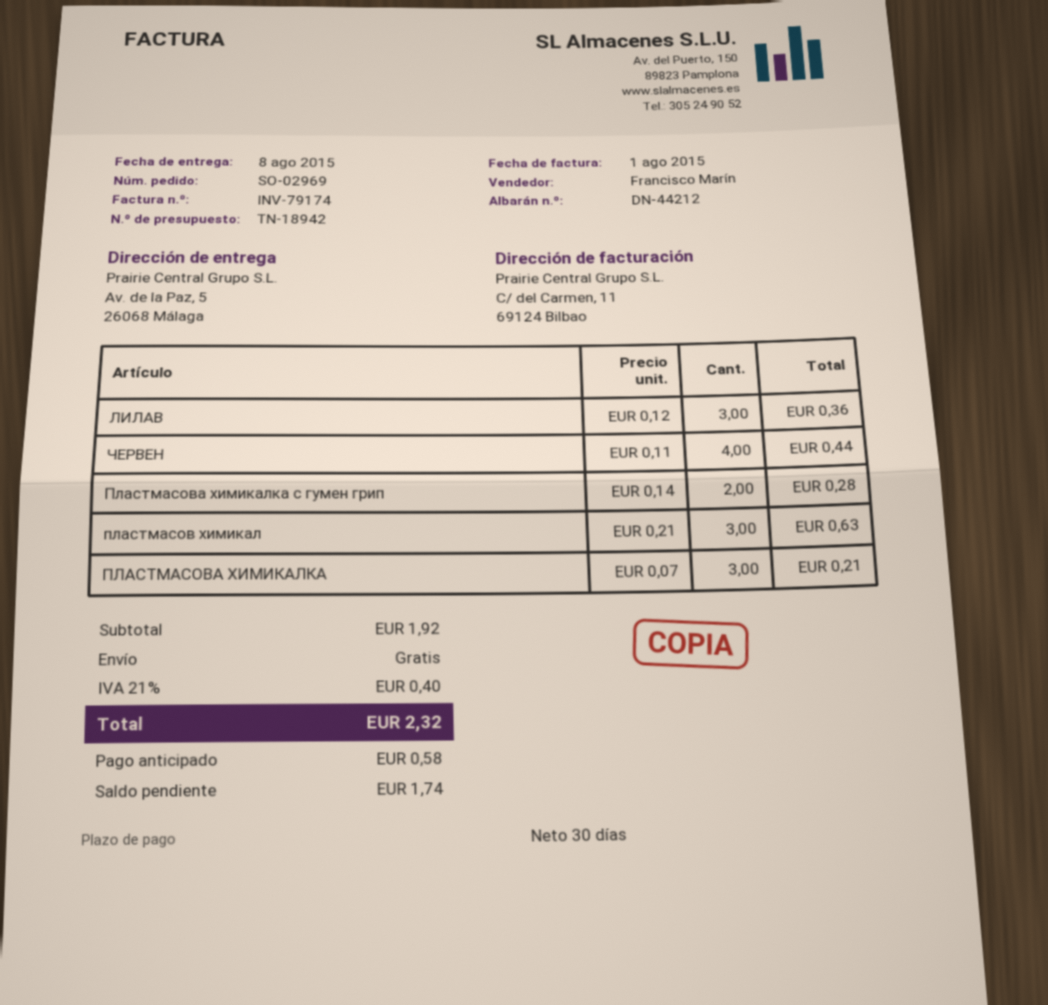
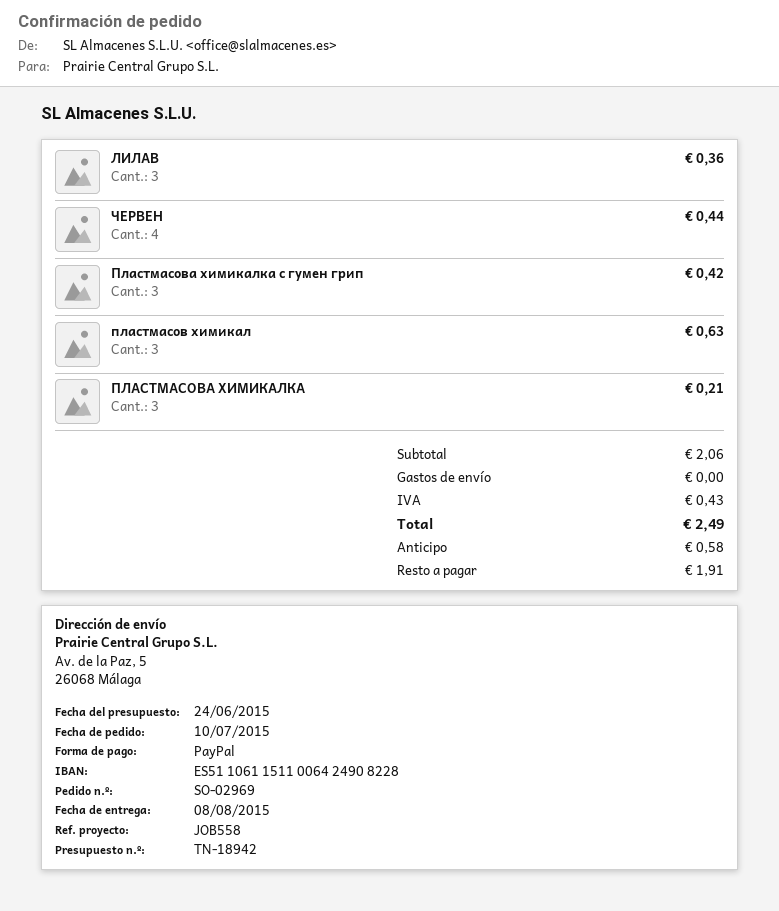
Пластмасова химикалка с гумен грип: 2 for 0.28 -> 3 for 0.42
subtotal: 1.92 -> 2.06
tax: 0.40 -> 0.43
total: 2.32 -> 2.49
balance: 1.74 -> 1.91

